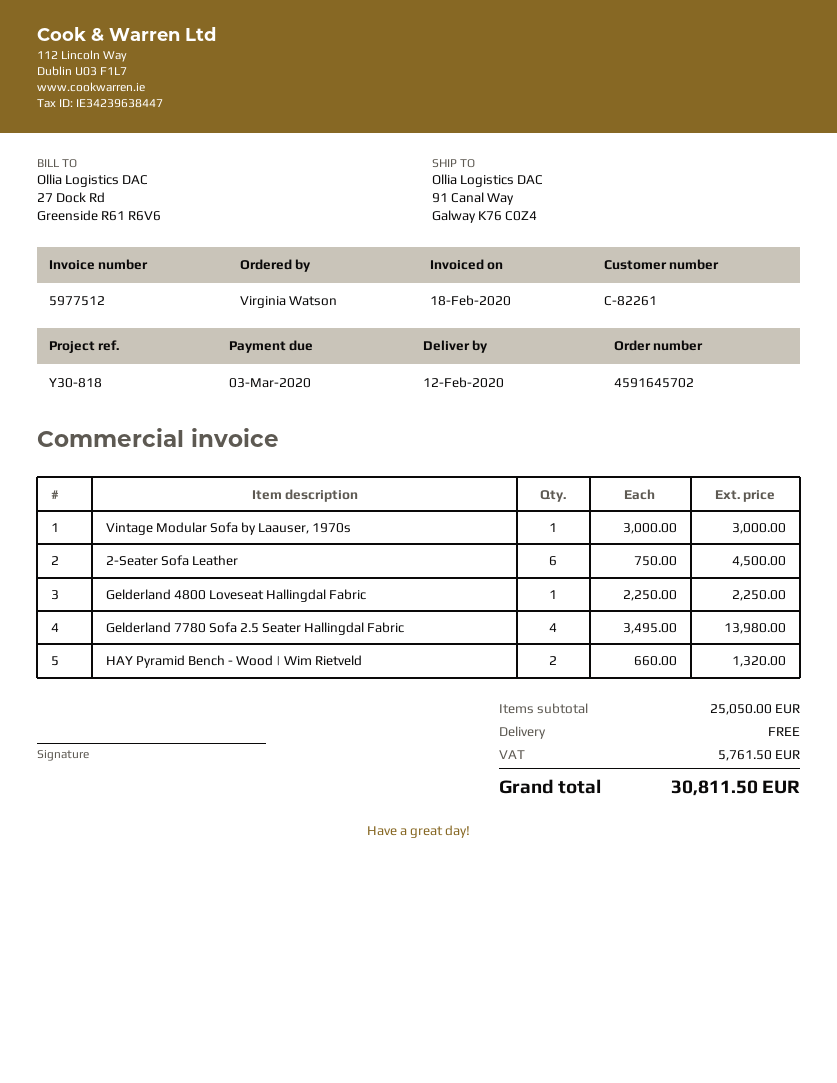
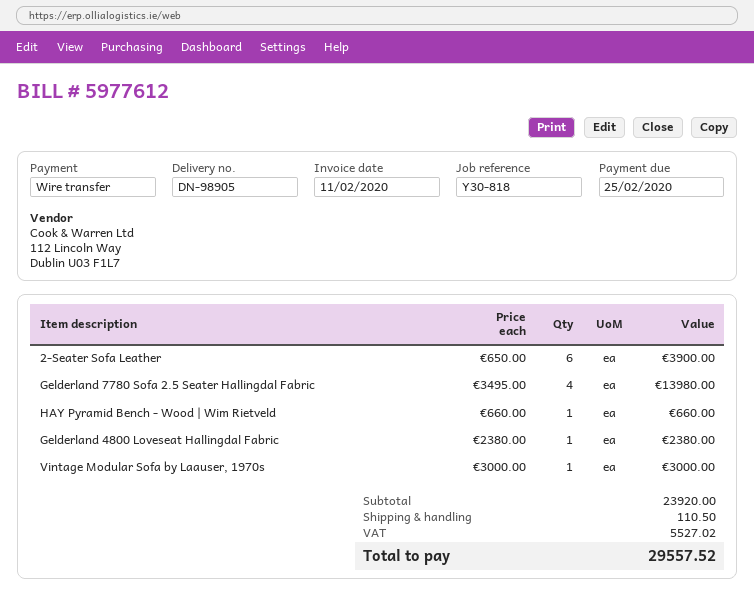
invoice number: 5977512 -> 5977612
invoice date: 2020-02-18 -> 2020-02-11
due date: 2020-03-03 -> 2020-02-25
2-Seater Sofa Leather: 6 x 750.00 = 4500.00 -> 6 x 650.00 = 3900.00
Gelderland 4800 Loveseat Hallingdal Fabric: 1 x 2250.00 = 2250.00 -> 1 x 2380.00 = 2380.00
HAY Pyramid Bench - Wood | Wim Rietveld: 2 x 660.00 = 1320.00 -> 1 x 660.00 = 660.00
subtotal: 25050.00 -> 23920.00
shipping: 0.00 -> 110.50
tax: 5761.50 -> 5527.02
total: 30811.50 -> 29557.52

